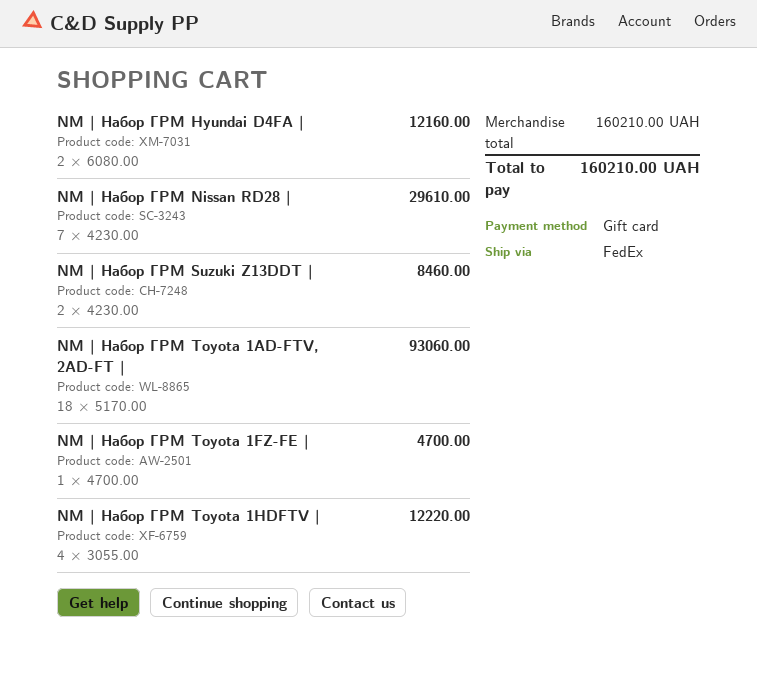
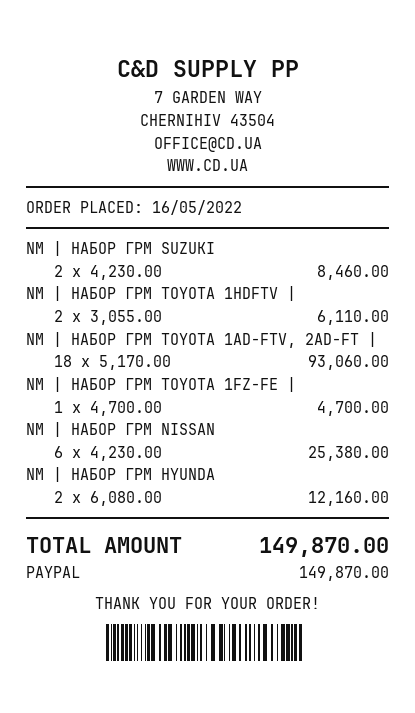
payment method: gift card -> PayPal
NM | Набор ГРМ Nissan RD28 |: 7 x 4230.00 = 29610.00 -> 6 x 4230.00 = 25380.00
NM | Набор ГРМ Toyota 1HDFTV |: 4 x 3055.00 = 12220.00 -> 2 x 3055.00 = 6110.00
total: 160210.00 -> 149870.00

